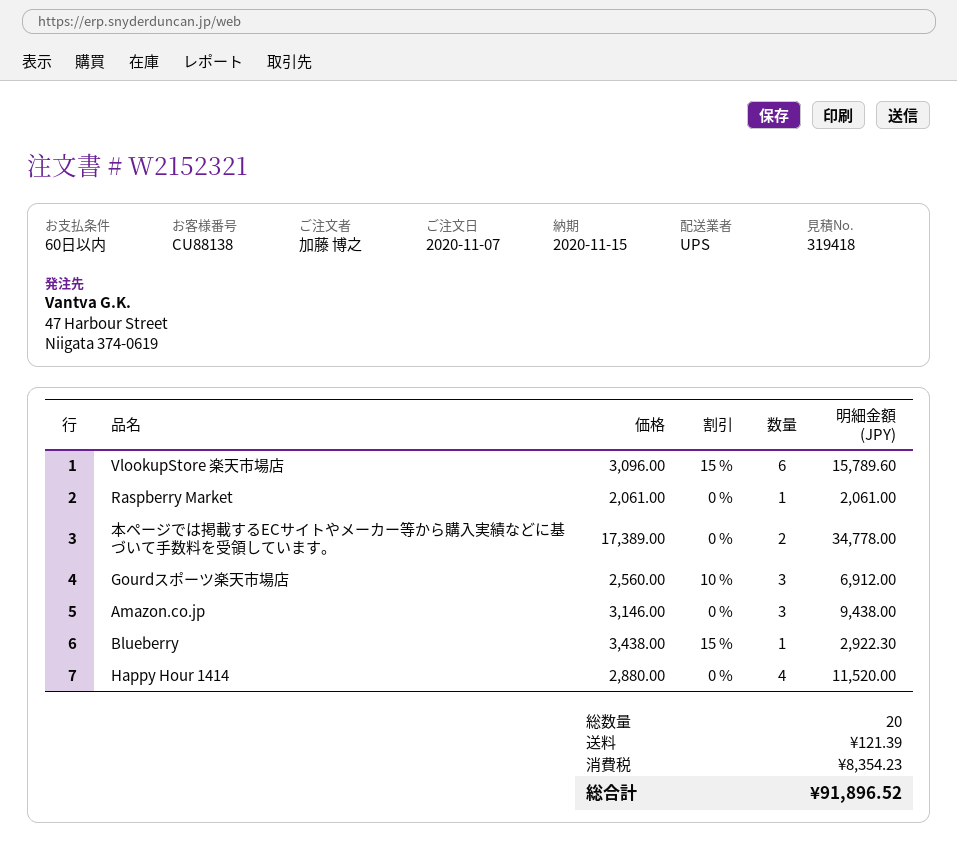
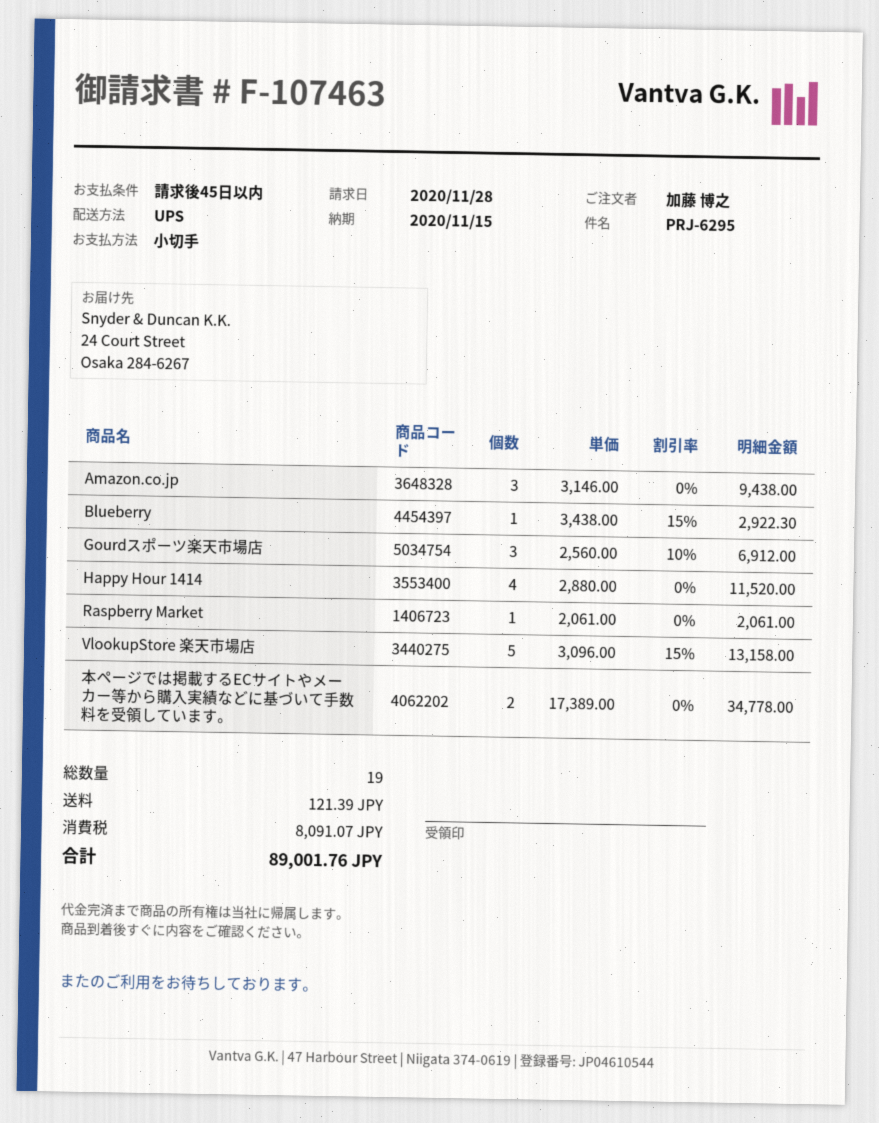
payment terms: 60 days -> 45 days
VlookupStore 楽天市場店: 6 x 3096.00 - 15% = 15789.60 -> 5 x 3096.00 - 15% = 13158.00
total quantity: 20 -> 19
tax: 8354.23 -> 8091.07
total: 91896.52 -> 89001.76

